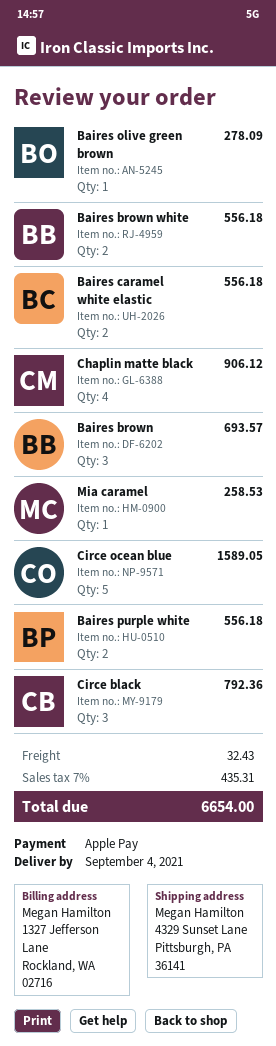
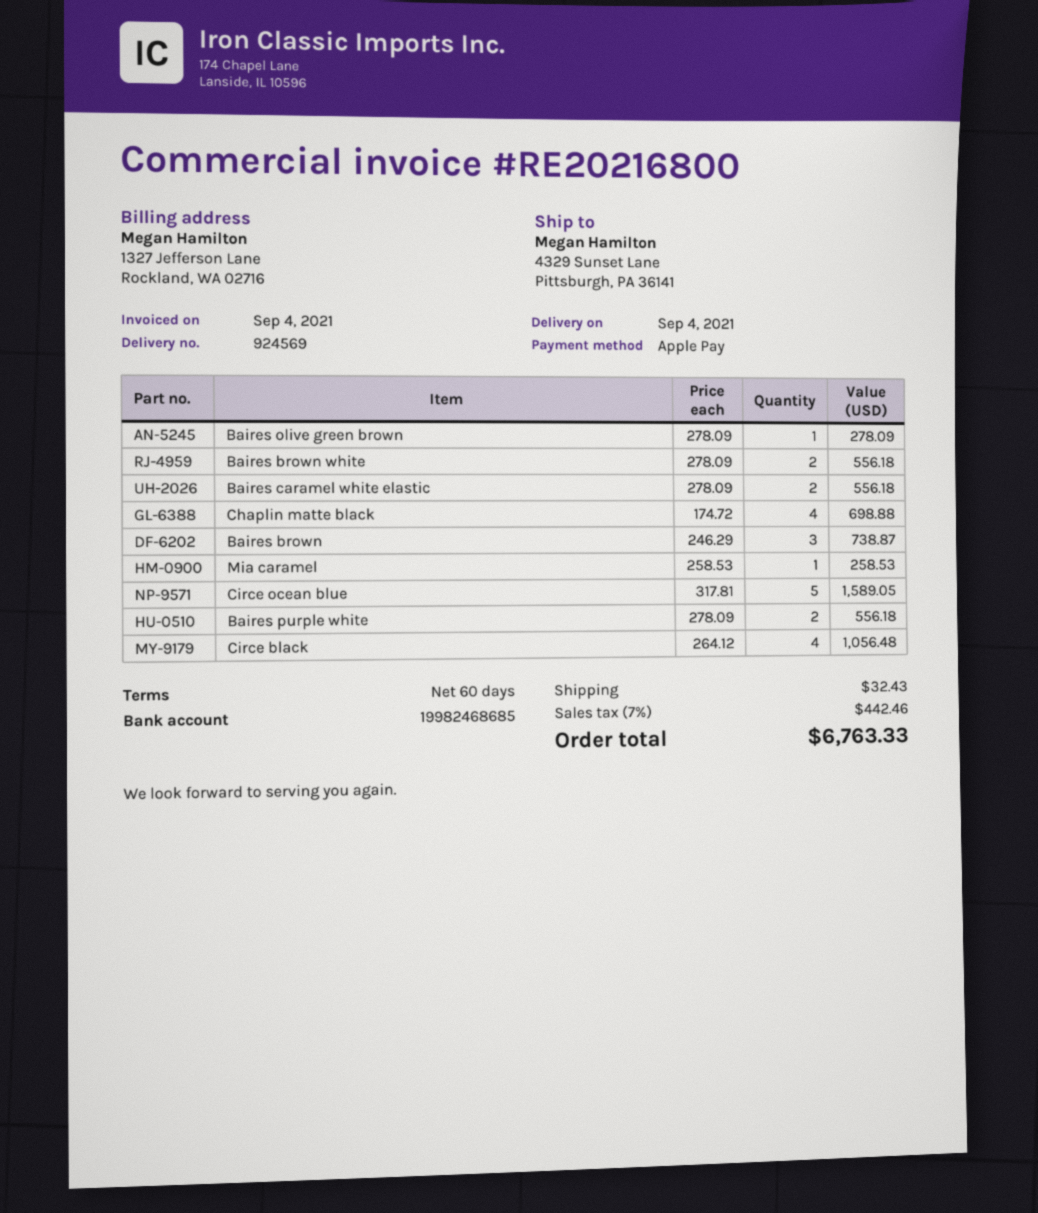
Chaplin matte black: 4 for 906.12 -> 4 for 698.88
Baires brown: 3 for 693.57 -> 3 for 738.87
Circe black: 3 for 792.36 -> 4 for 1056.48
tax: 7% = 435.31 -> 7% = 442.46
total: 6654.00 -> 6763.33

